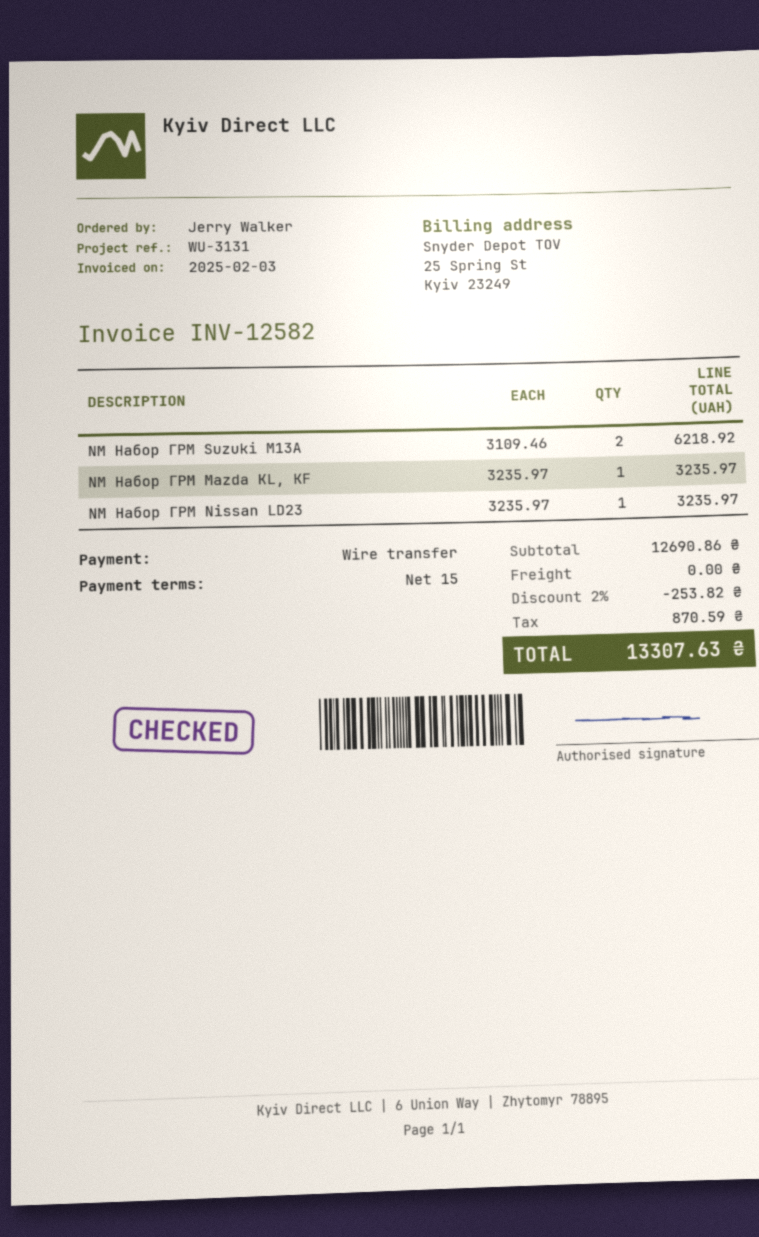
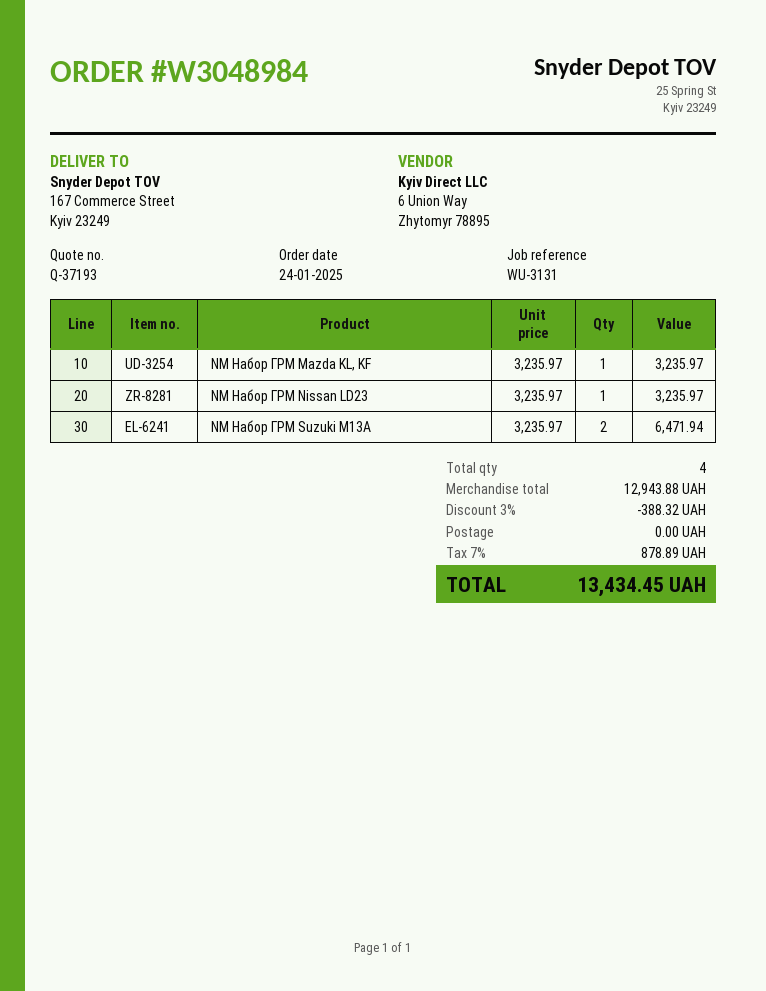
NM Набор ГРМ Suzuki M13A: 2 x 3109.46 = 6218.92 -> 2 x 3235.97 = 6471.94
subtotal: 12690.86 -> 12943.88
discount: 2% = 253.82 -> 3% = 388.32
tax: 870.59 -> 878.89
total: 13307.63 -> 13434.45

